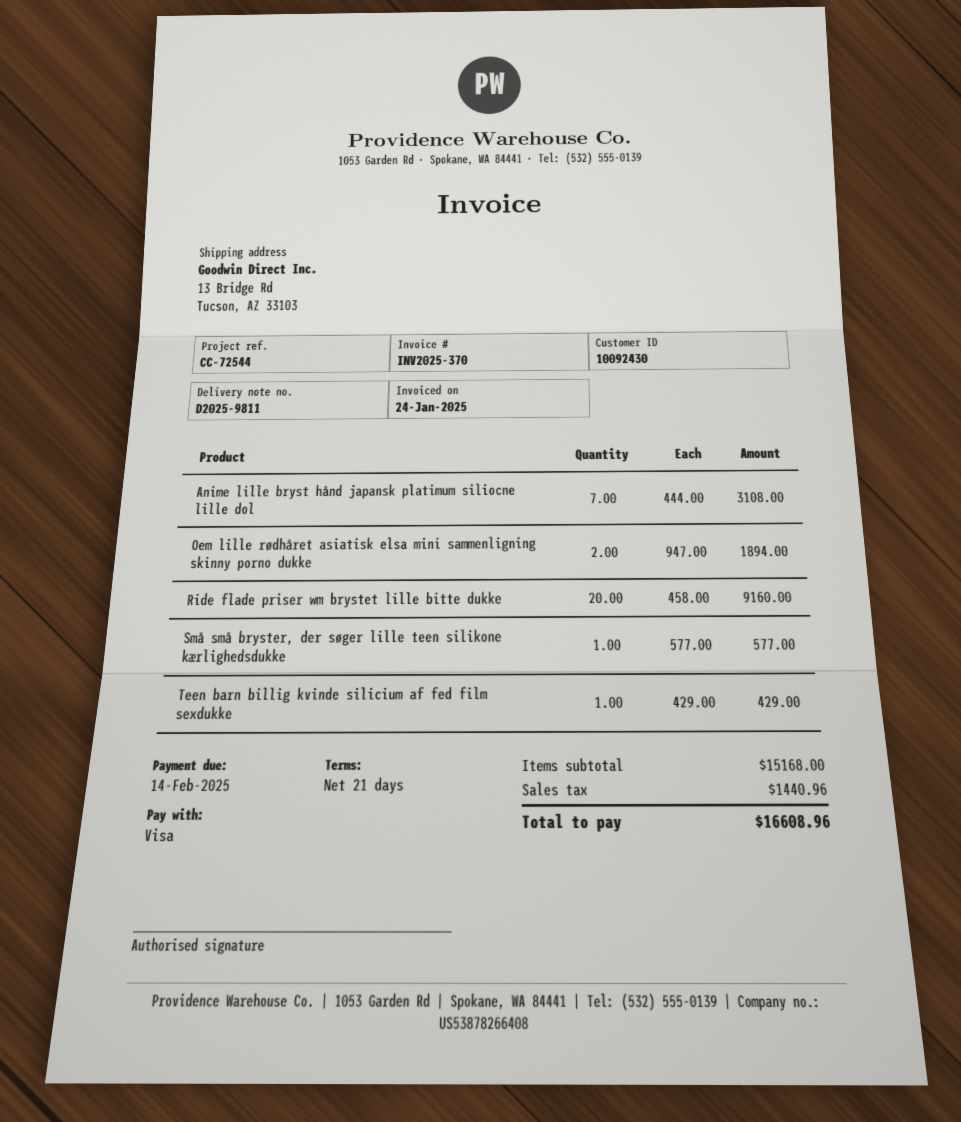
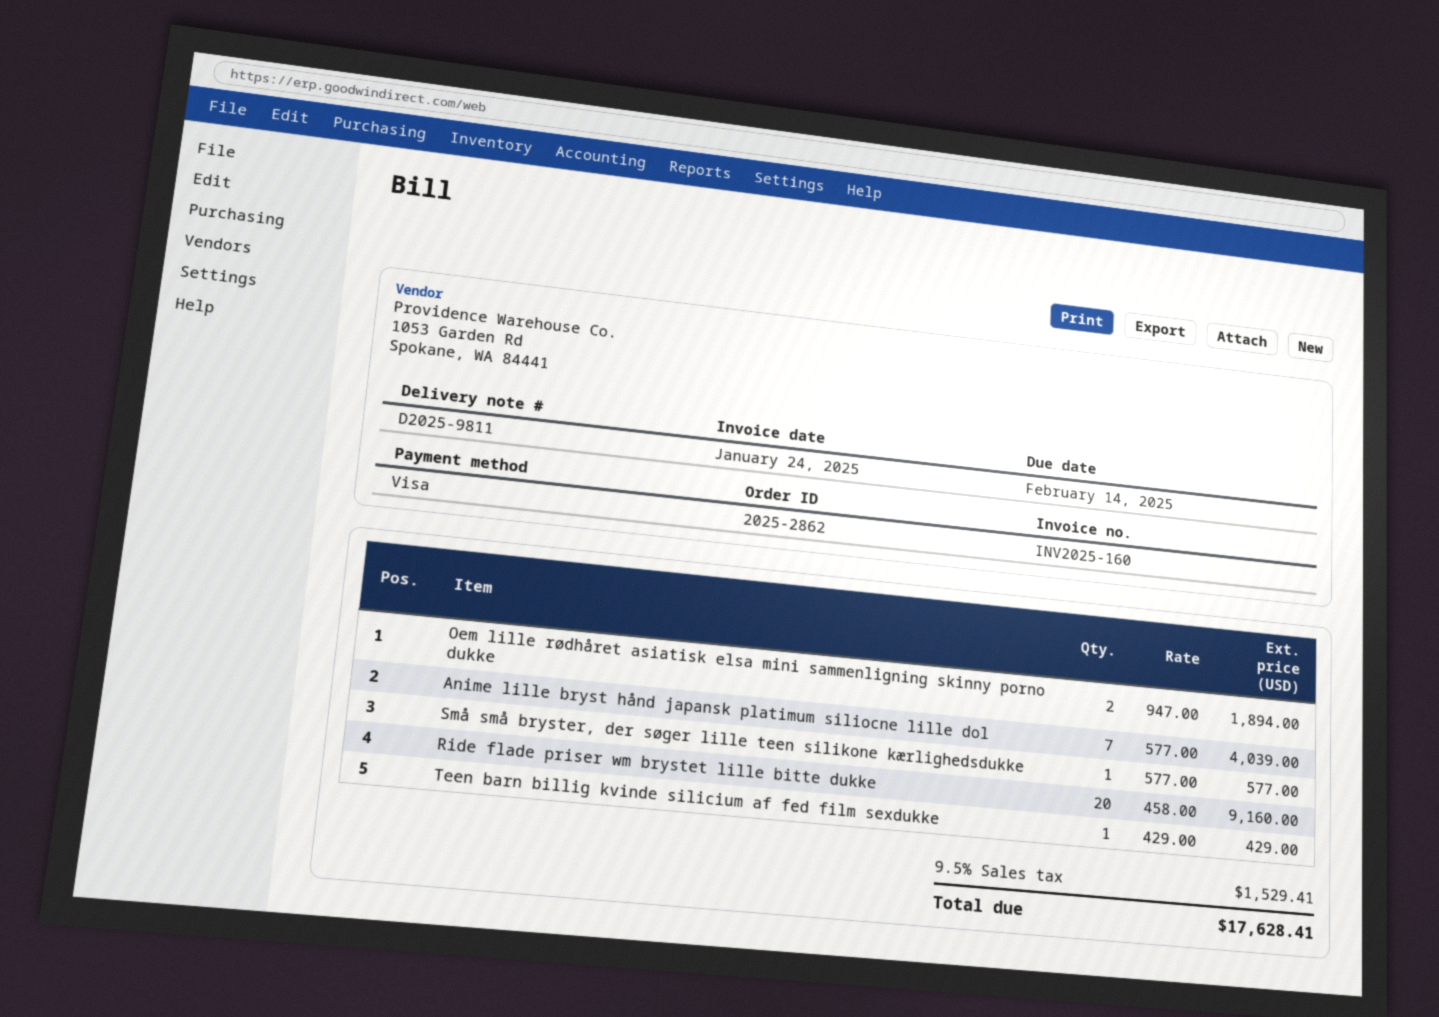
invoice number: INV2025-370 -> INV2025-160
Anime lille bryst hånd japansk platimum siliocne lille dol: 7 x 444.00 = 3108.00 -> 7 x 577.00 = 4039.00
tax: 1440.96 -> 1529.41
total: 16608.96 -> 17628.41

